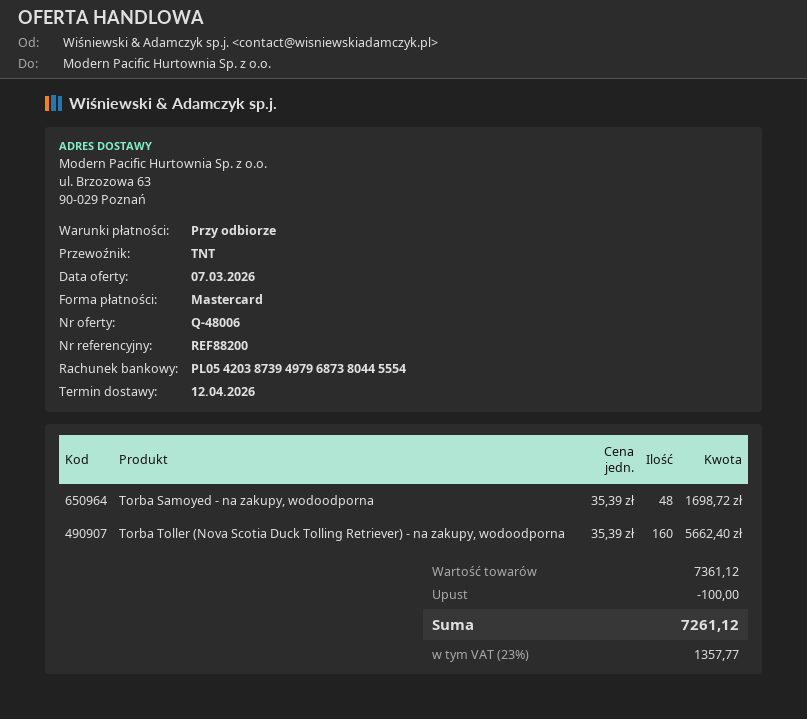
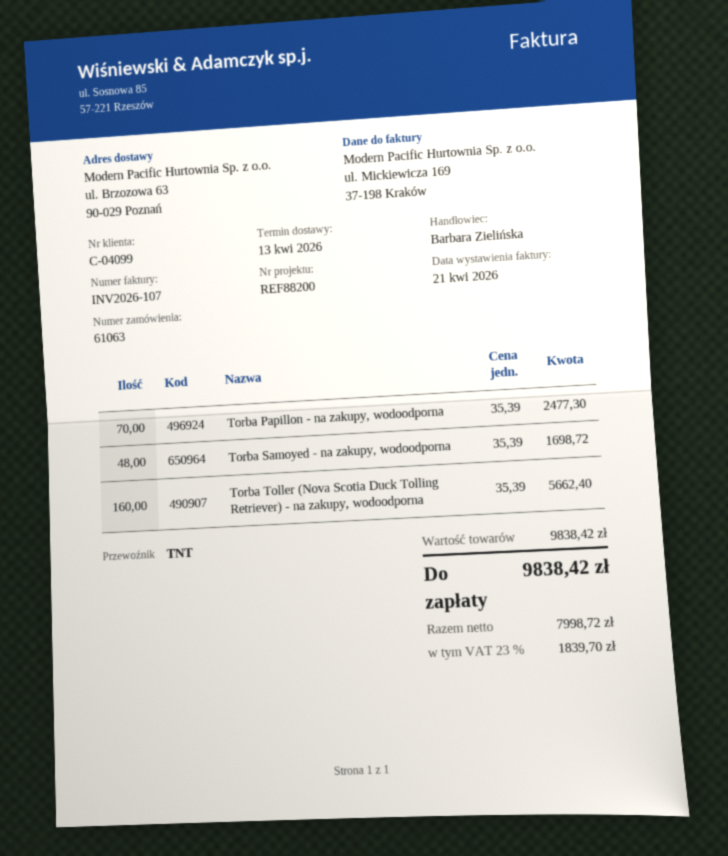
delivery date: 2026-04-12 -> 2026-04-13
Torba Papillon - na zakupy, wodoodporna: none -> 70 x 35.39 = 2477.30
subtotal: 7361.12 -> 9838.42
discount: 100.00 -> none
tax: 23% = 1357.77 -> 23% = 1839.70
total: 7261.12 -> 9838.42

